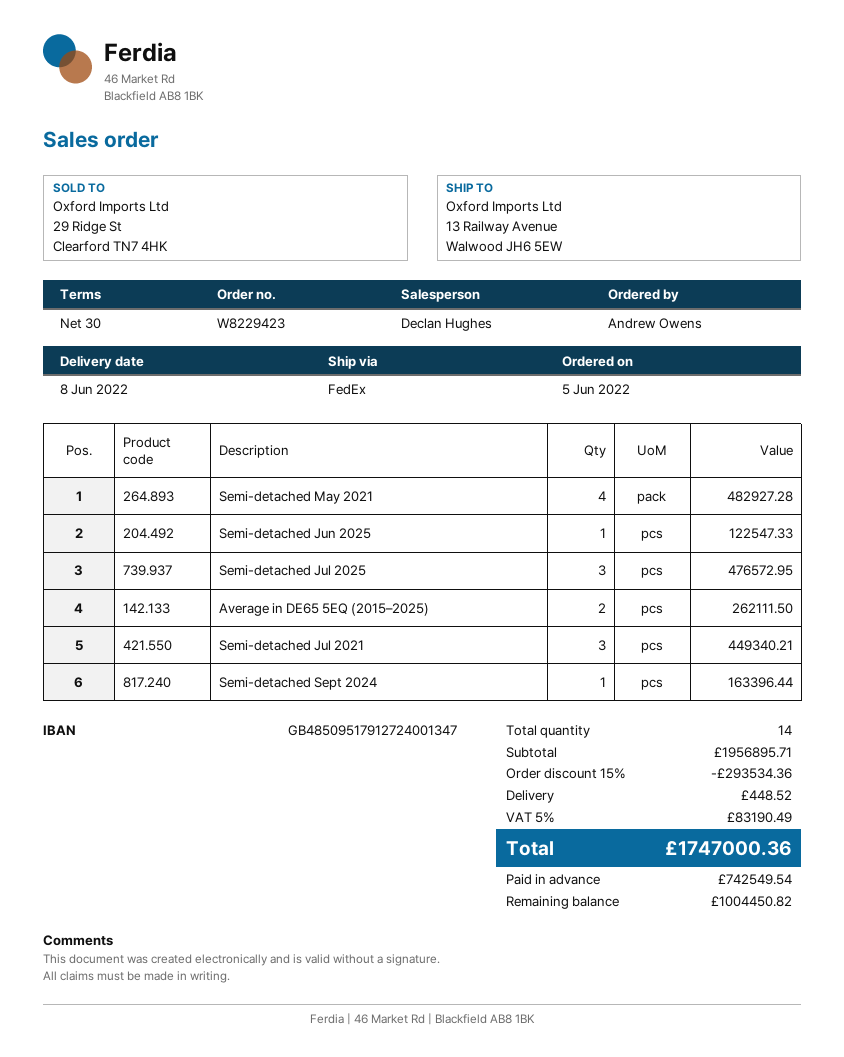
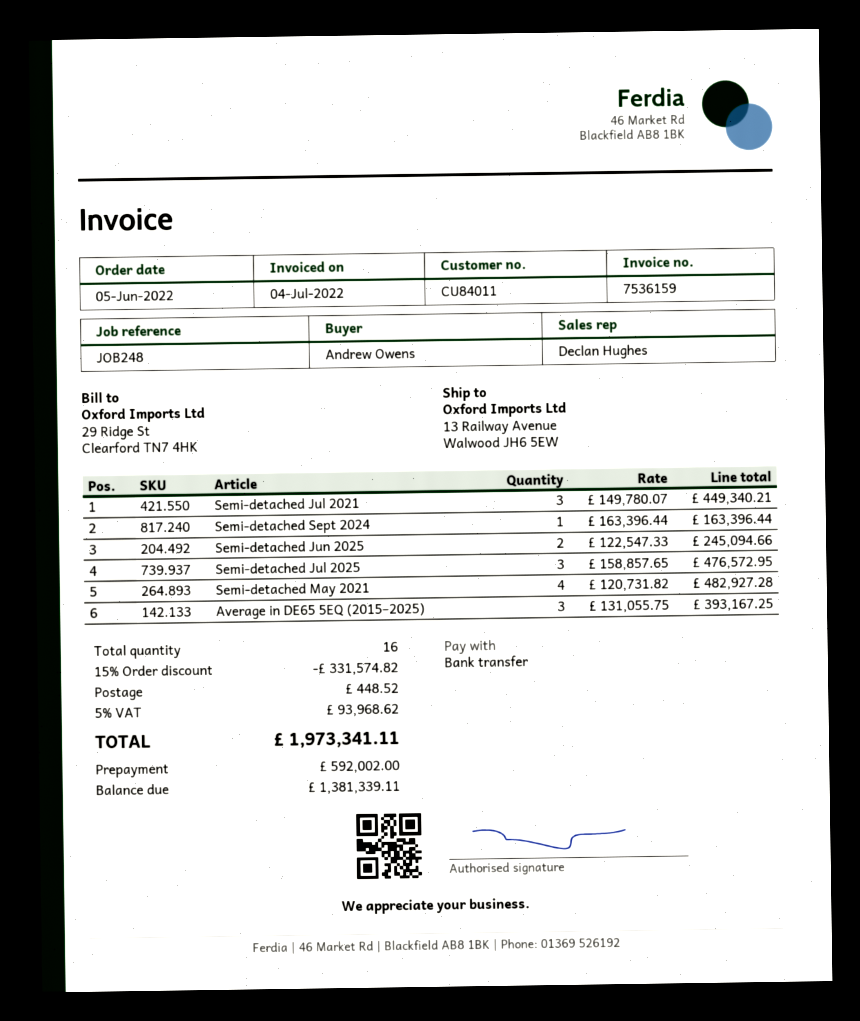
Semi-detached Jun 2025: 1 for 122547.33 -> 2 for 245094.66
Average in DE65 5EQ (2015–2025): 2 for 262111.50 -> 3 for 393167.25
total quantity: 14 -> 16
discount: 15% = 293534.36 -> 15% = 331574.82
tax: 5% = 83190.49 -> 5% = 93968.62
total: 1747000.36 -> 1973341.11
deposit: 742549.54 -> 592002.00
balance: 1004450.82 -> 1381339.11

